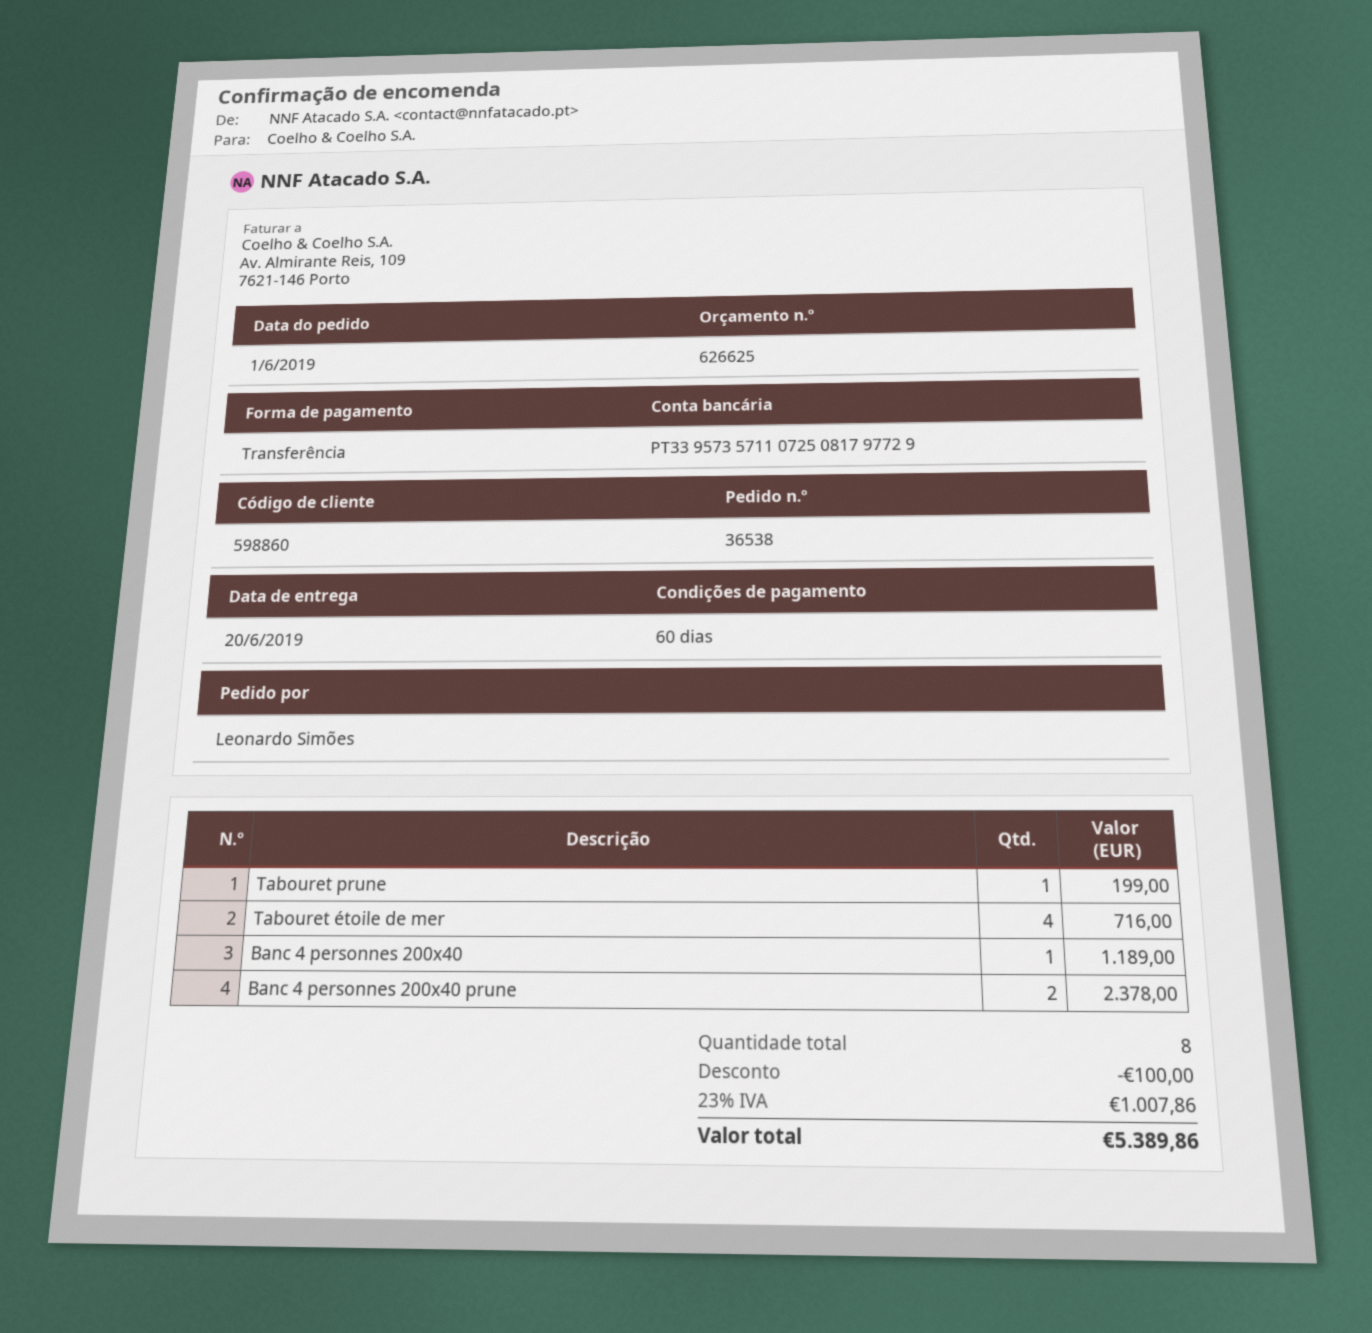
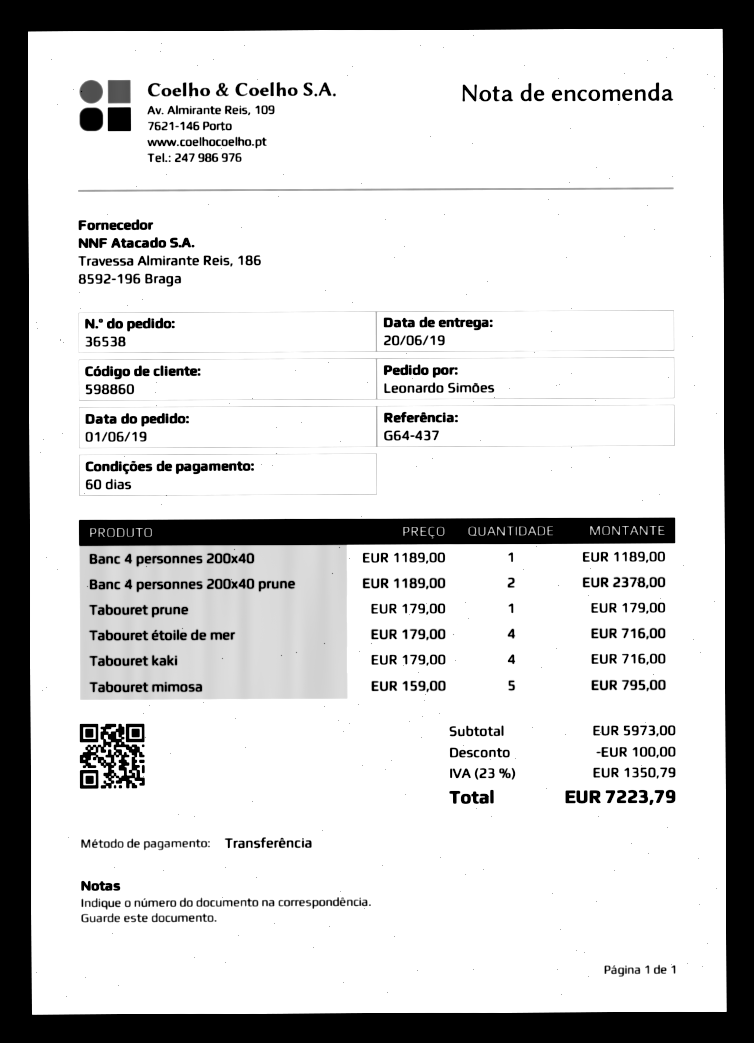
Tabouret prune: 1 for 199.00 -> 1 for 179.00
Tabouret kaki: none -> 4 for 716.00
Tabouret mimosa: none -> 5 for 795.00
tax: 23% = 1007.86 -> 23% = 1350.79
total: 5389.86 -> 7223.79

